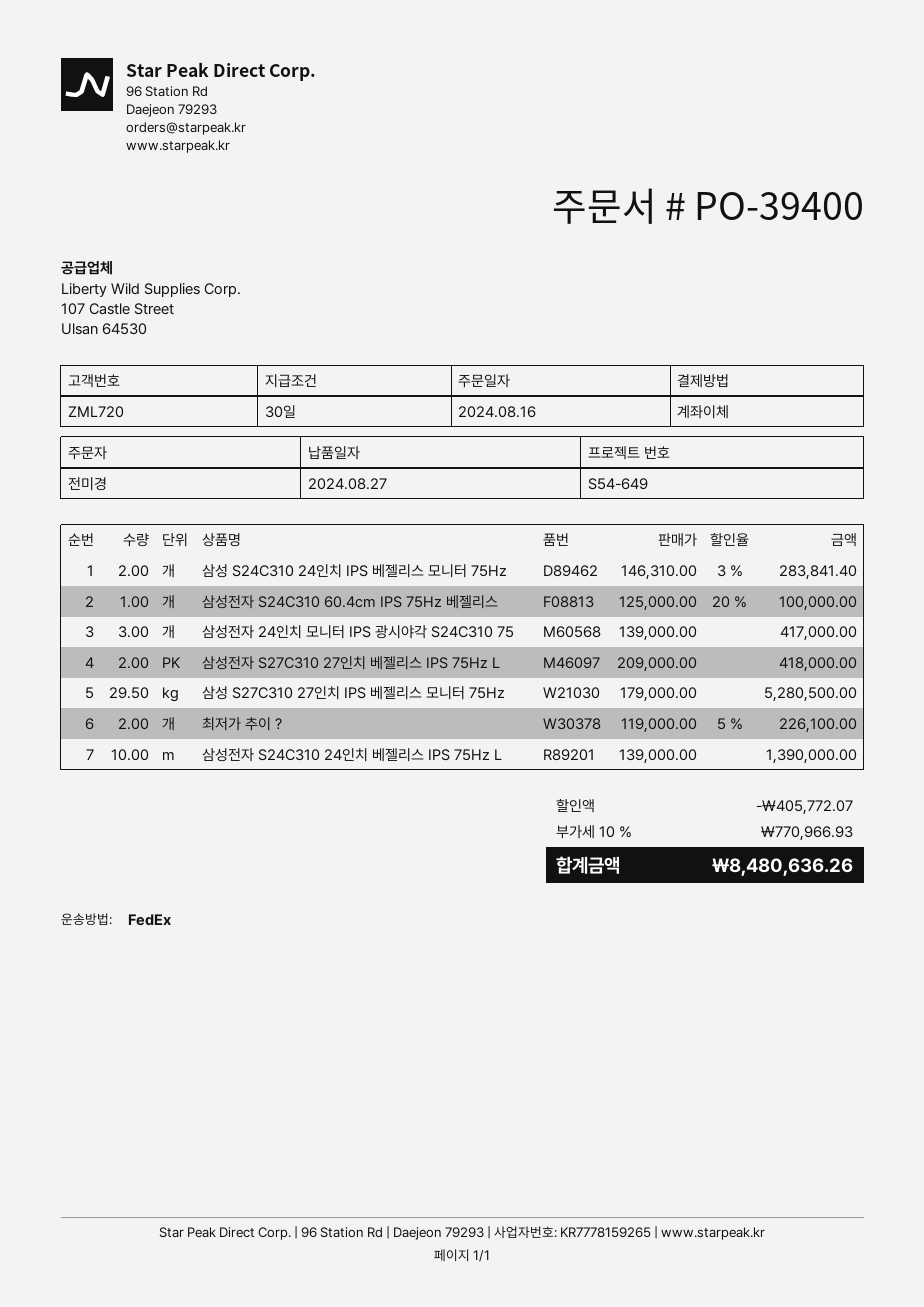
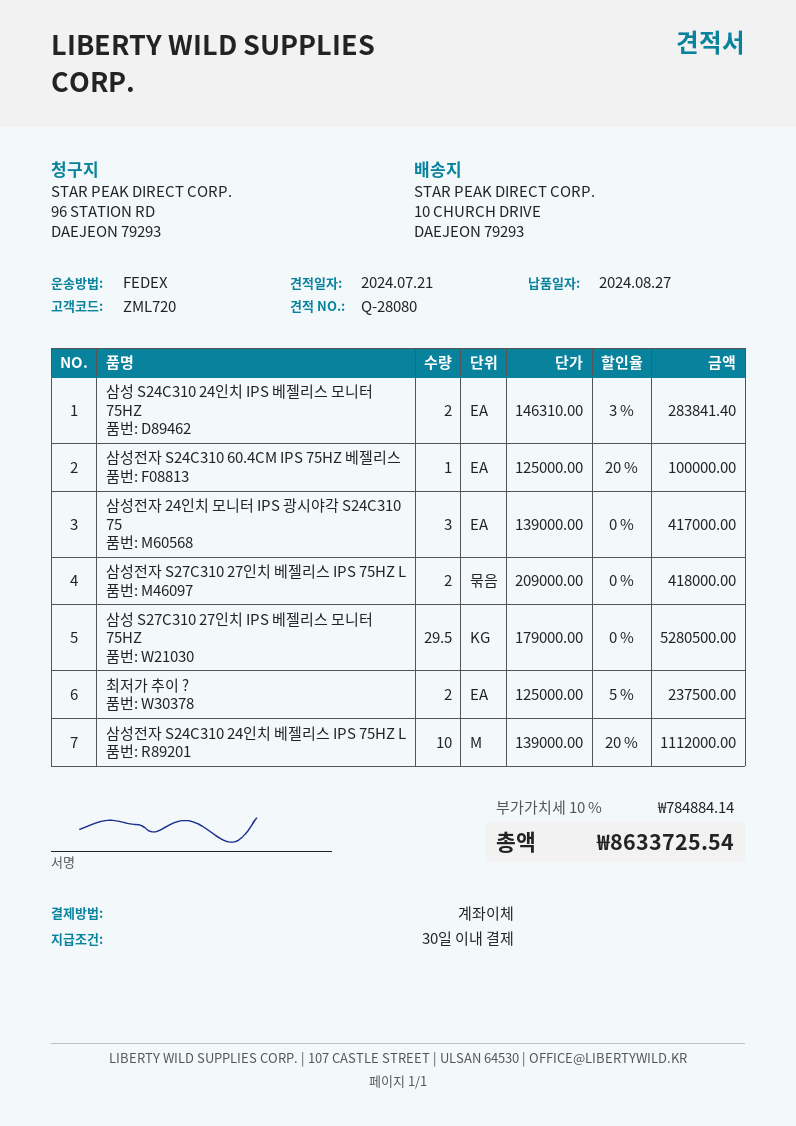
최저가 추이 ?: 2 x 119000.00 - 5% = 226100.00 -> 2 x 125000.00 - 5% = 237500.00
삼성전자 S24C310 24인치 베젤리스 IPS 75Hz L: 10 x 139000.00 = 1390000.00 -> 10 x 139000.00 - 20% = 1112000.00
discount: 405772.07 -> none
tax: 10% = 770966.93 -> 10% = 784884.14
total: 8480636.26 -> 8633725.54

